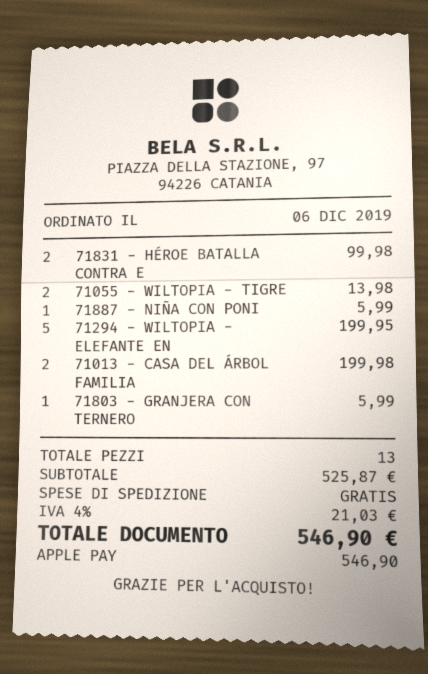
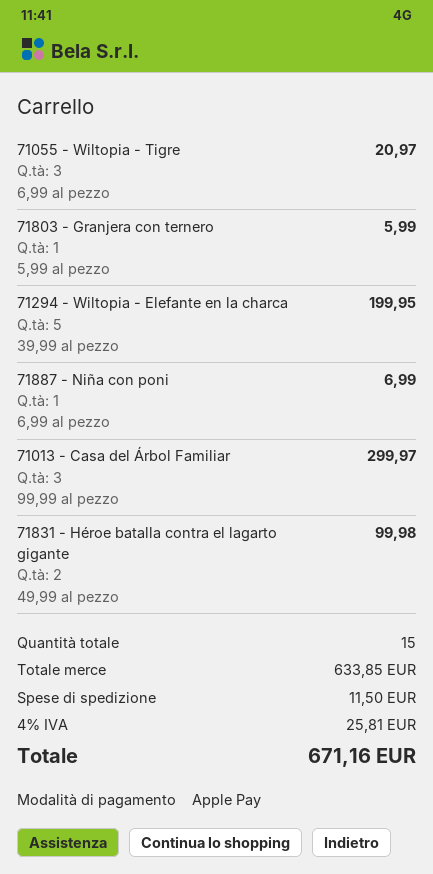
71055 - WILTOPIA - TIGRE: 2 for 13.98 -> 3 for 20.97
71887 - NIÑA CON PONI: 1 for 5.99 -> 1 for 6.99
71013 - CASA DEL ÁRBOL FAMILIA: 2 for 199.98 -> 3 for 299.97
total quantity: 13 -> 15
subtotal: 525.87 -> 633.85
shipping: 0.00 -> 11.50
tax: 4% = 21.03 -> 4% = 25.81
total: 546.90 -> 671.16

